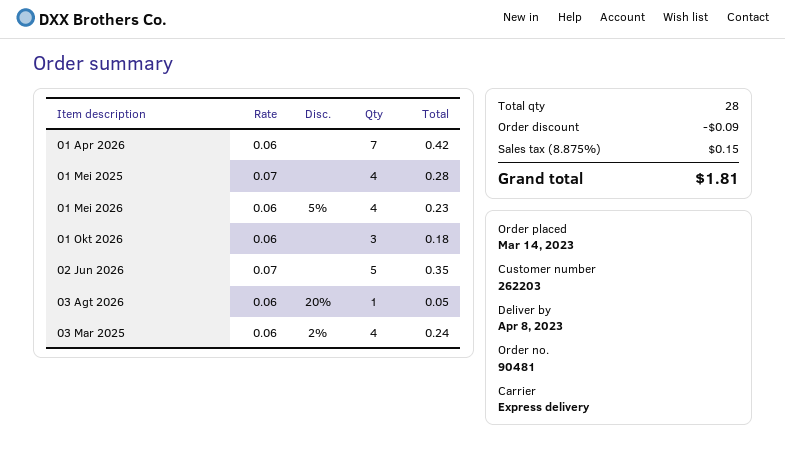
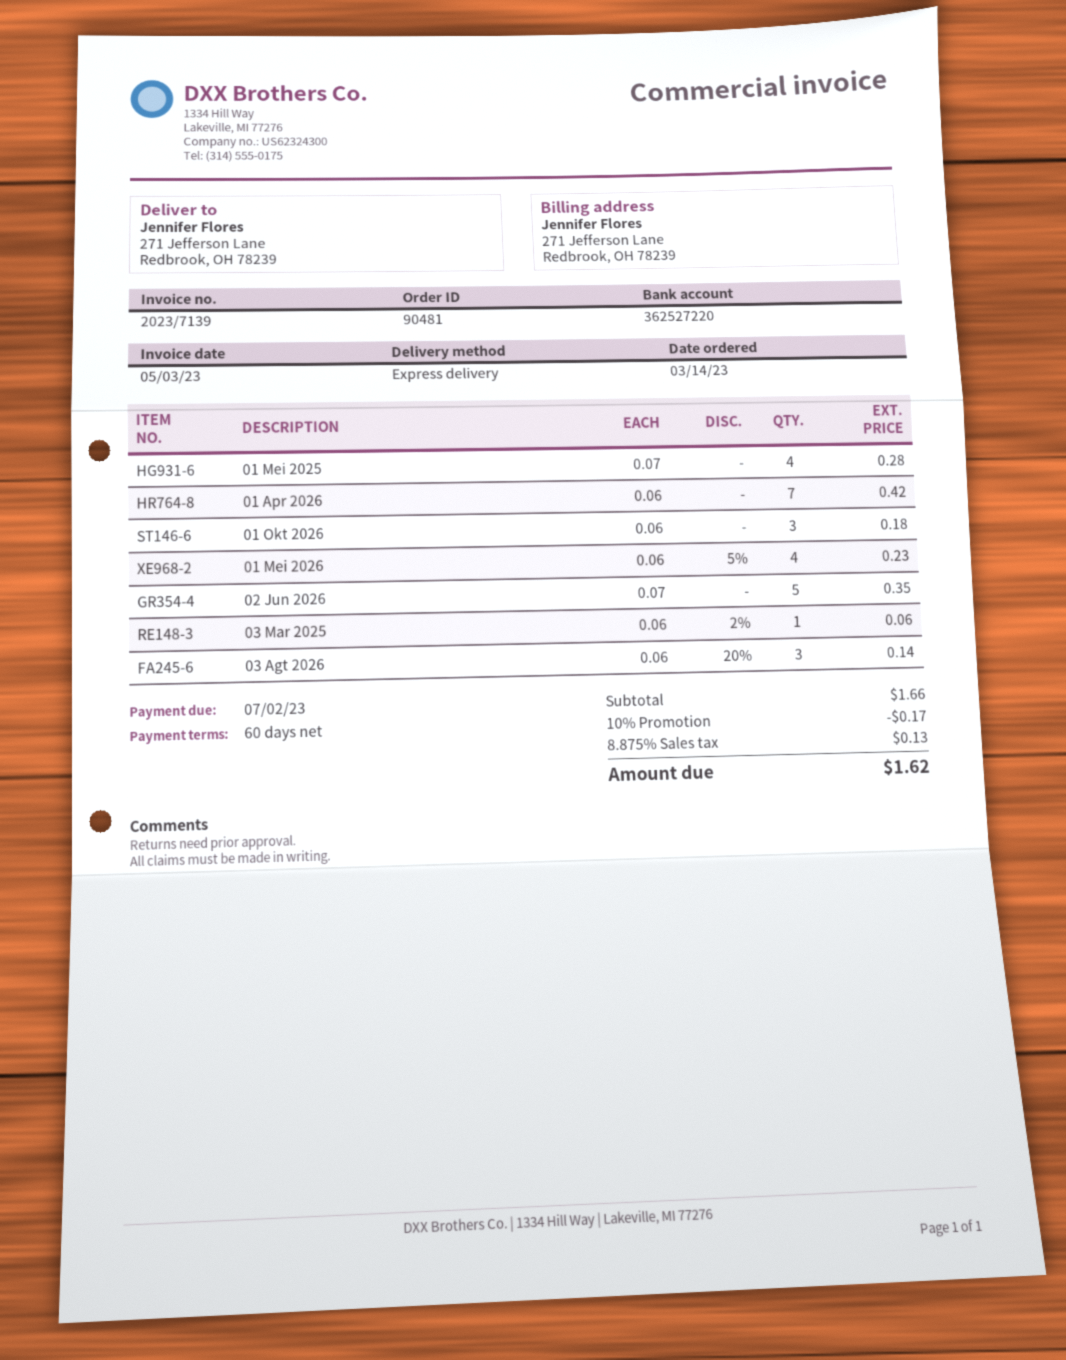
03 Agt 2026: 1 x 0.06 - 20% = 0.05 -> 3 x 0.06 - 20% = 0.14
03 Mar 2025: 4 x 0.06 - 2% = 0.24 -> 1 x 0.06 - 2% = 0.06
discount: 0.09 -> 0.17
tax: 8.875% = 0.15 -> 8.875% = 0.13
total: 1.81 -> 1.62

